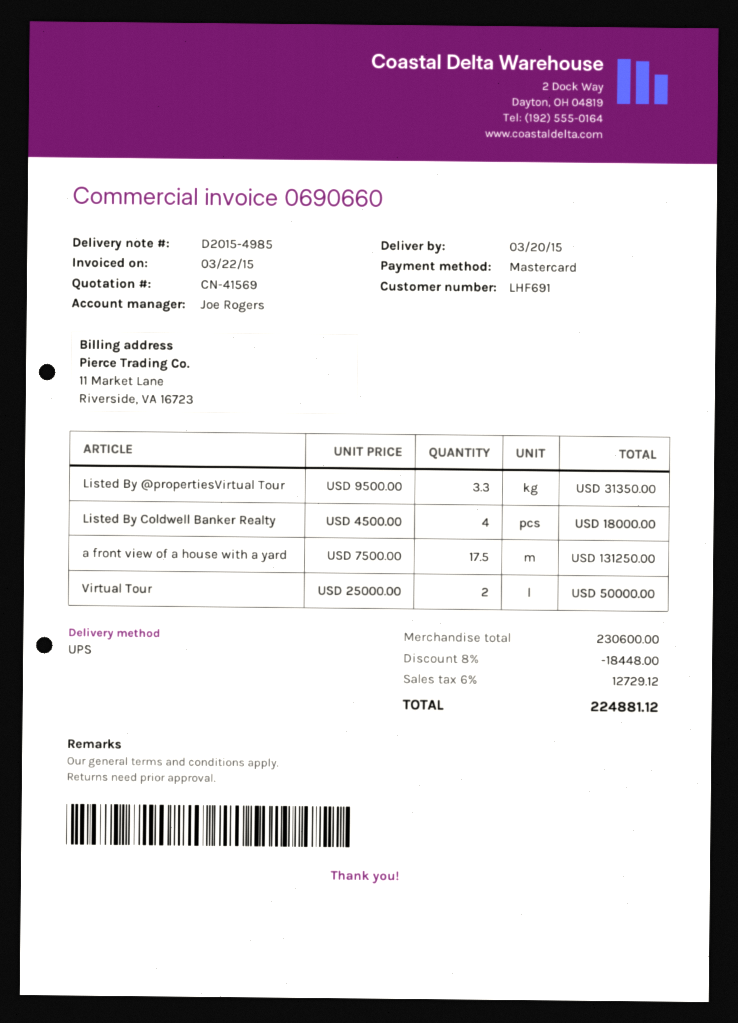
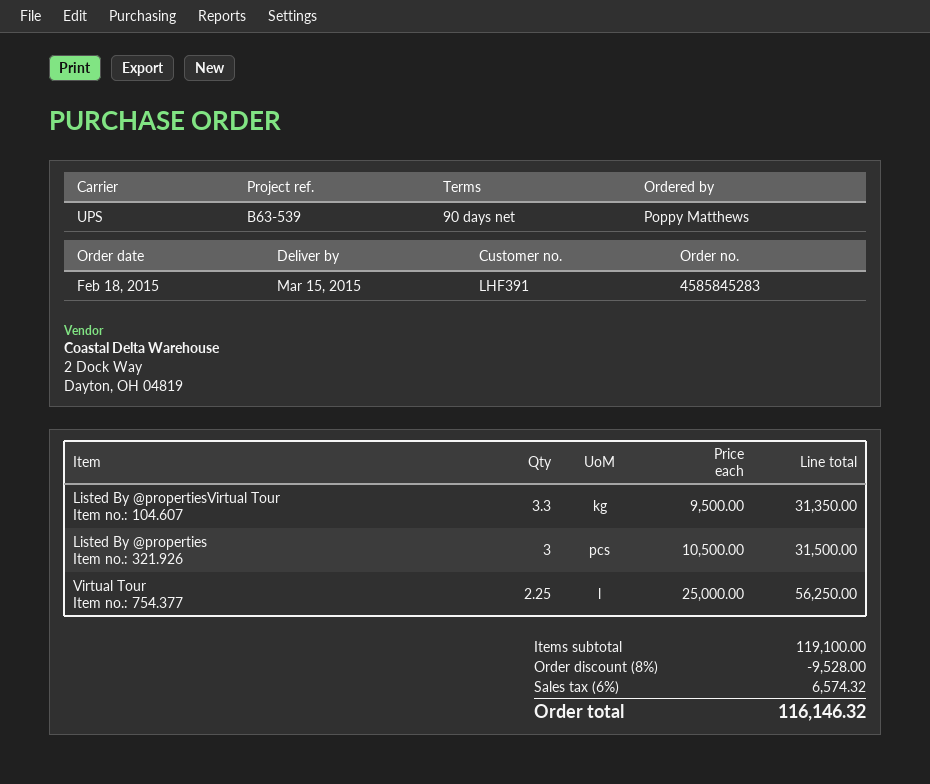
delivery date: 2015-03-20 -> 2015-03-15
customer number: LHF691 -> LHF391
Listed By Coldwell Banker Realty: 4 x 4500.00 = 18000.00 -> none
a front view of a house with a yard: 17.5 x 7500.00 = 131250.00 -> none
Virtual Tour: 2 x 25000.00 = 50000.00 -> 2.25 x 25000.00 = 56250.00
Listed By @properties: none -> 3 x 10500.00 = 31500.00
subtotal: 230600.00 -> 119100.00
discount: 8% = 18448.00 -> 8% = 9528.00
tax: 6% = 12729.12 -> 6% = 6574.32
total: 224881.12 -> 116146.32

